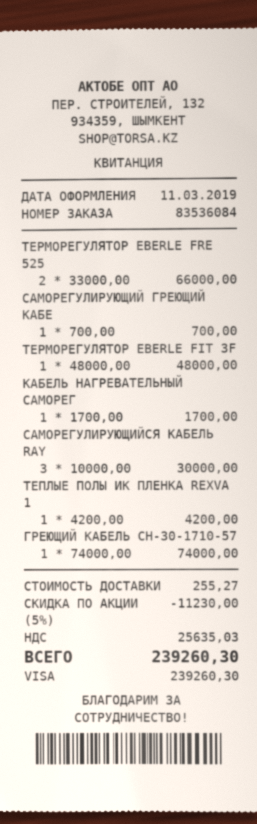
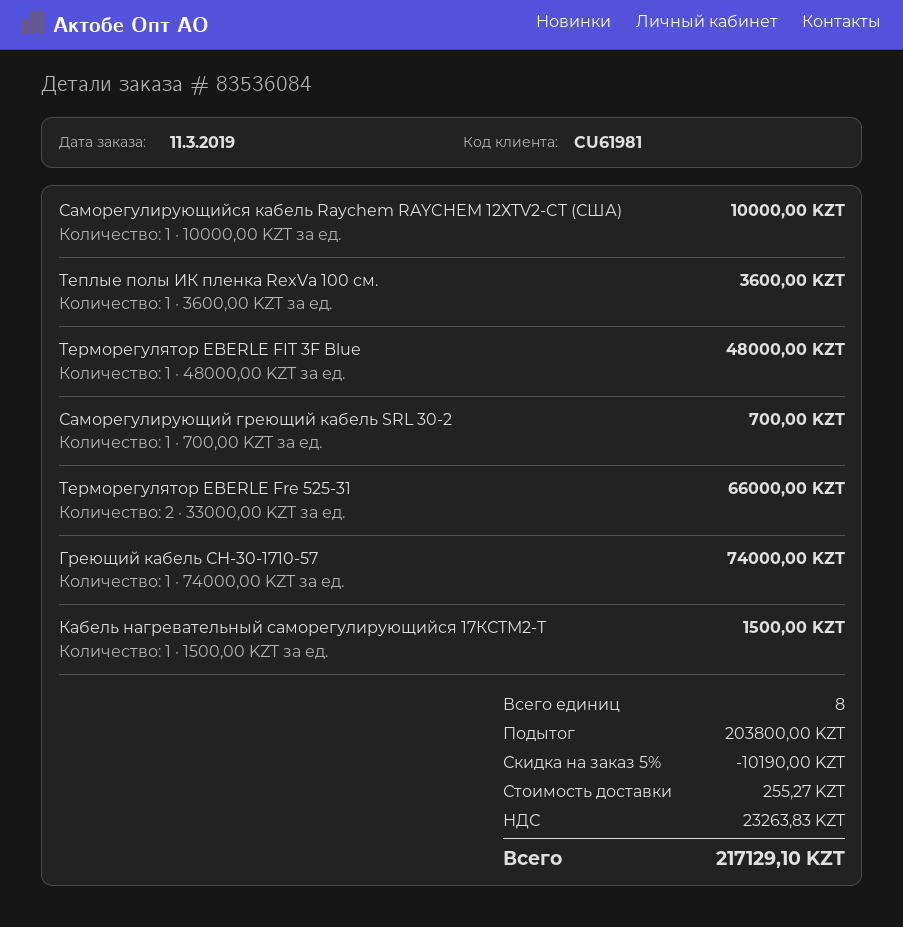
КАБЕЛЬ НАГРЕВАТЕЛЬНЫЙ САМОРЕГ: 1 x 1700.00 = 1700.00 -> 1 x 1500.00 = 1500.00
САМОРЕГУЛИРУЮЩИЙСЯ КАБЕЛЬ RAY: 3 x 10000.00 = 30000.00 -> 1 x 10000.00 = 10000.00
ТЕПЛЫЕ ПОЛЫ ИК ПЛЕНКА REXVA 1: 1 x 4200.00 = 4200.00 -> 1 x 3600.00 = 3600.00
discount: 5% = 11230.00 -> 5% = 10190.00
tax: 25635.03 -> 23263.83
total: 239260.30 -> 217129.10

